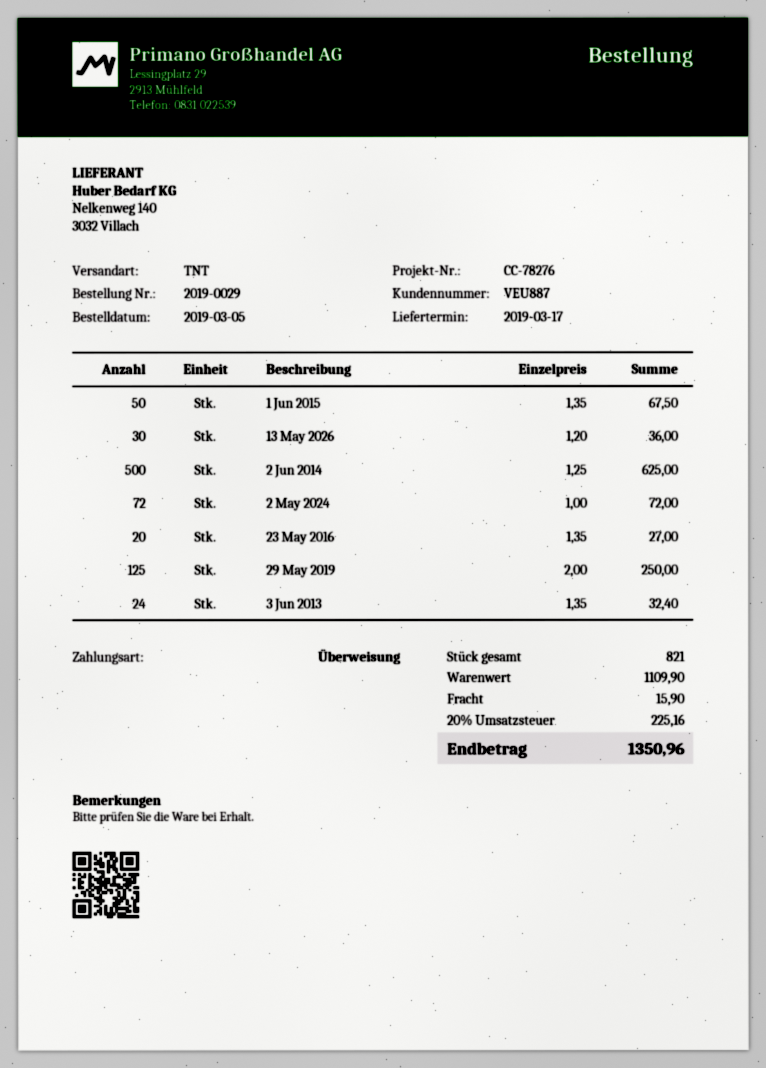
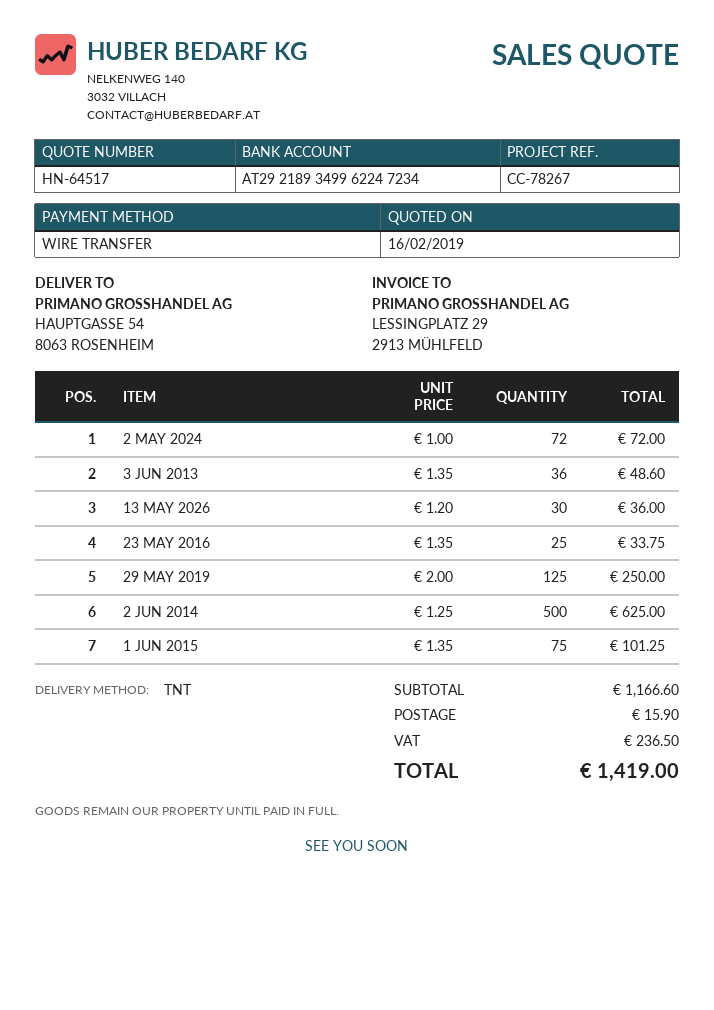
reference: CC-78276 -> CC-78267
1 Jun 2015: 50 x 1.35 = 67.50 -> 75 x 1.35 = 101.25
23 May 2016: 20 x 1.35 = 27.00 -> 25 x 1.35 = 33.75
3 Jun 2013: 24 x 1.35 = 32.40 -> 36 x 1.35 = 48.60
subtotal: 1109.90 -> 1166.60
tax: 225.16 -> 236.50
total: 1350.96 -> 1419.00

